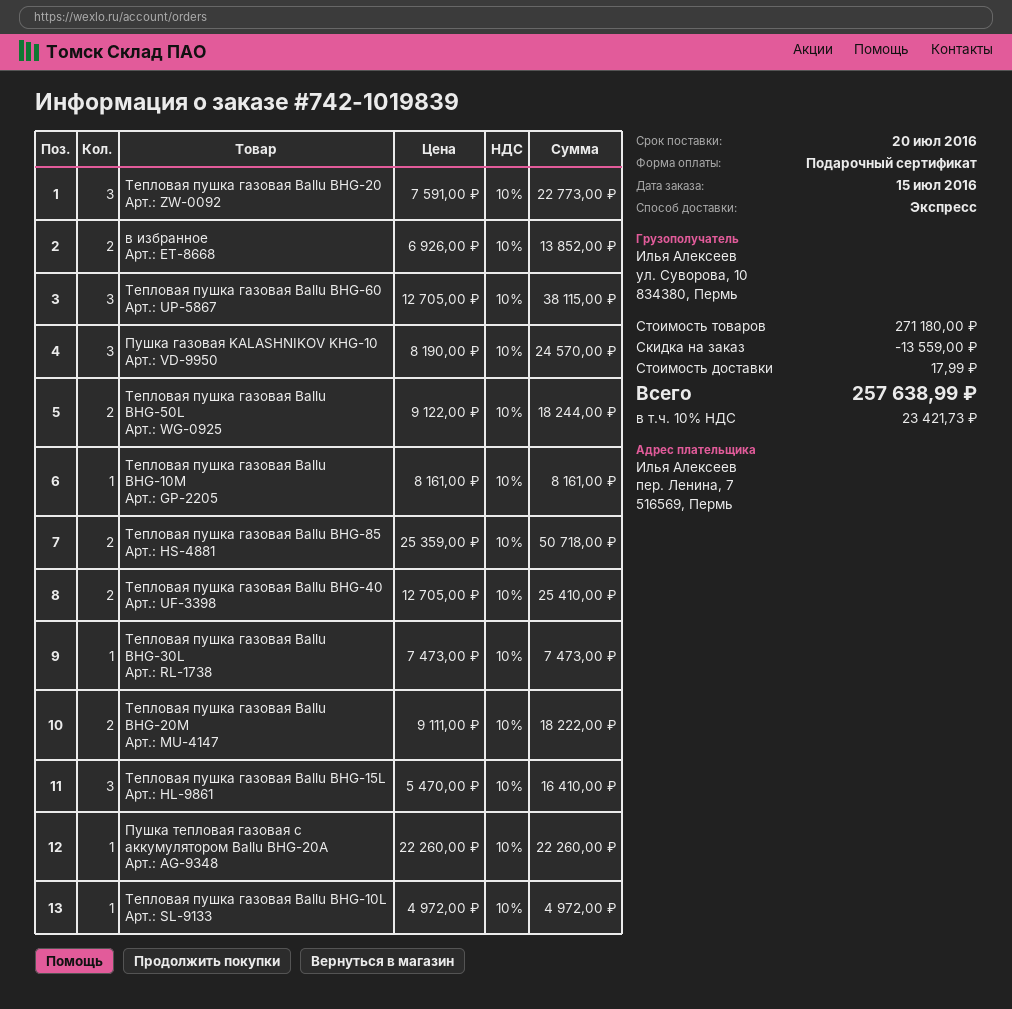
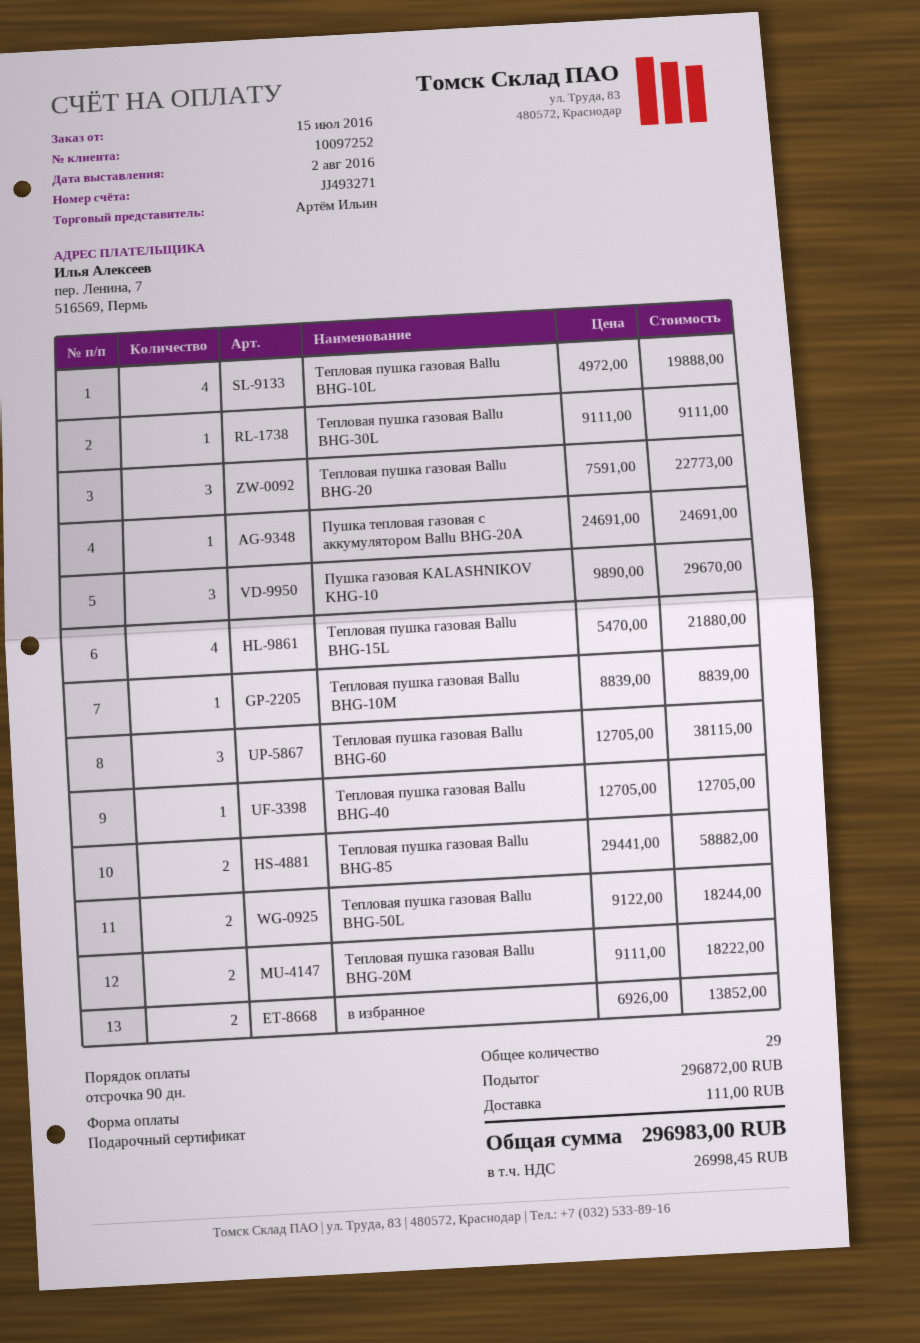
Пушка газовая KALASHNIKOV KHG-10: 3 x 8190.00 = 24570.00 -> 3 x 9890.00 = 29670.00
Тепловая пушка газовая Ballu BHG-10M: 1 x 8161.00 = 8161.00 -> 1 x 8839.00 = 8839.00
Тепловая пушка газовая Ballu BHG-85: 2 x 25359.00 = 50718.00 -> 2 x 29441.00 = 58882.00
Тепловая пушка газовая Ballu BHG-40: 2 x 12705.00 = 25410.00 -> 1 x 12705.00 = 12705.00
Тепловая пушка газовая Ballu BHG-30L: 1 x 7473.00 = 7473.00 -> 1 x 9111.00 = 9111.00
Тепловая пушка газовая Ballu BHG-15L: 3 x 5470.00 = 16410.00 -> 4 x 5470.00 = 21880.00
Пушка тепловая газовая с аккумулятором Ballu BHG-20A: 1 x 22260.00 = 22260.00 -> 1 x 24691.00 = 24691.00
Тепловая пушка газовая Ballu BHG-10L: 1 x 4972.00 = 4972.00 -> 4 x 4972.00 = 19888.00
subtotal: 271180.00 -> 296872.00
discount: 13559.00 -> none
shipping: 17.99 -> 111.00
tax: 23421.73 -> 26998.45
total: 257638.99 -> 296983.00

